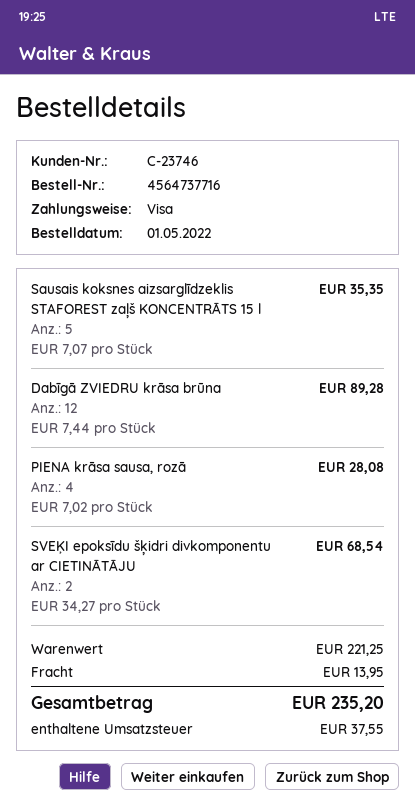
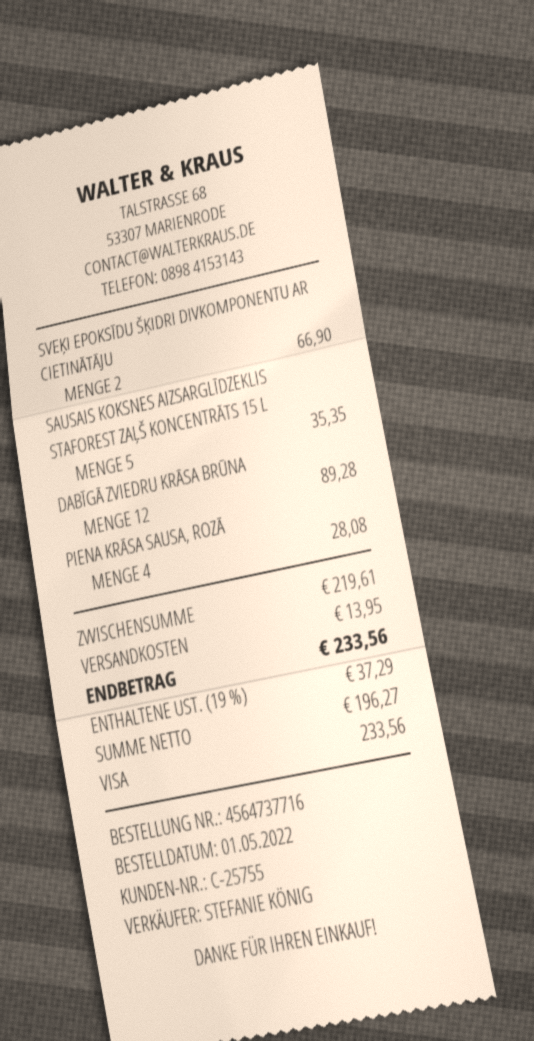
customer number: C-23746 -> C-25755
SVEĶI epoksīdu šķidri divkomponentu ar CIETINĀTĀJU: 2 for 68.54 -> 2 for 66.90
subtotal: 221.25 -> 219.61
tax: 37.55 -> 37.29
total: 235.20 -> 233.56

